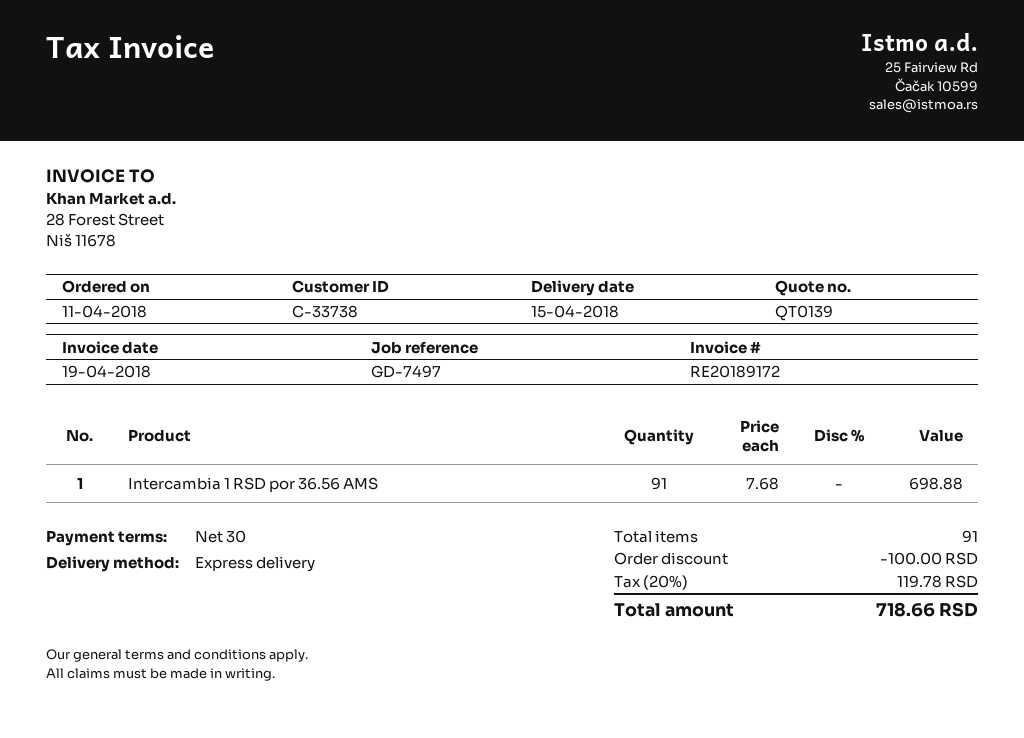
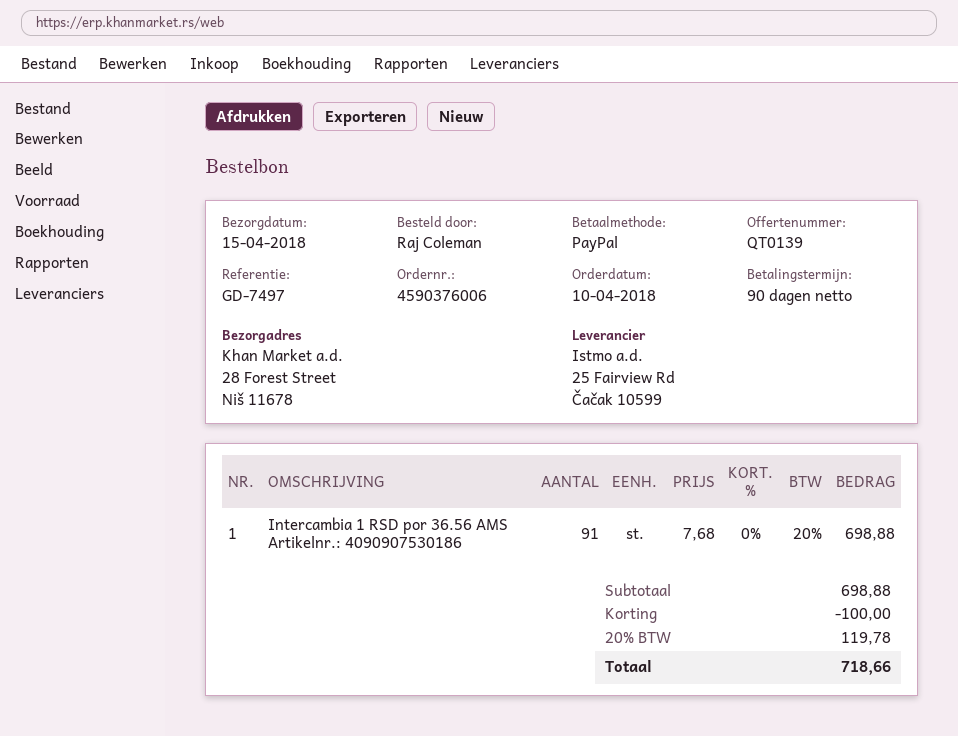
order date: 2018-04-11 -> 2018-04-10
payment terms: 30 days -> 90 days

